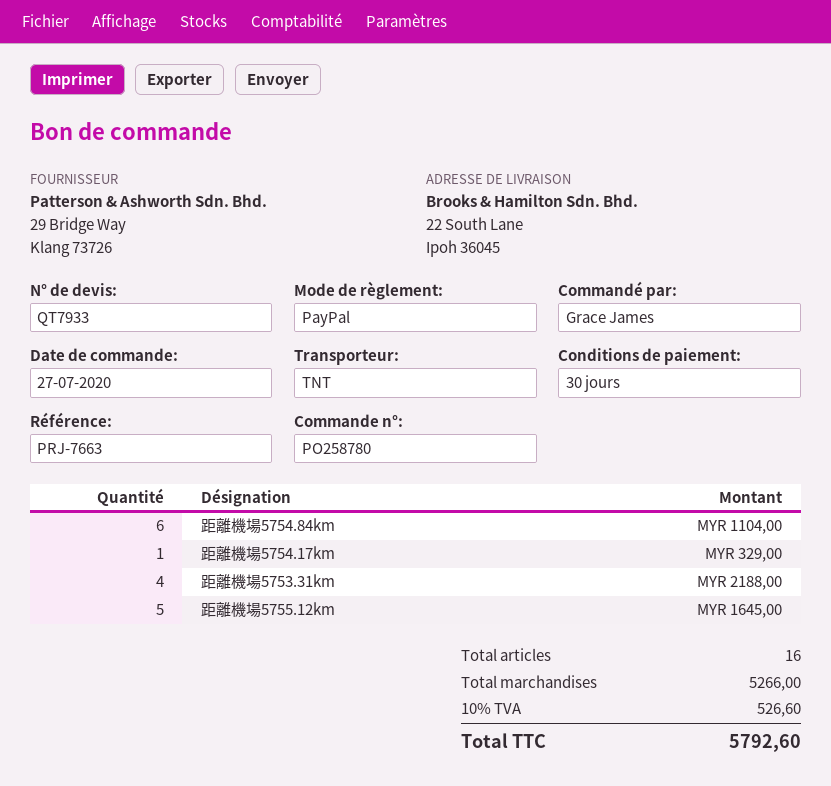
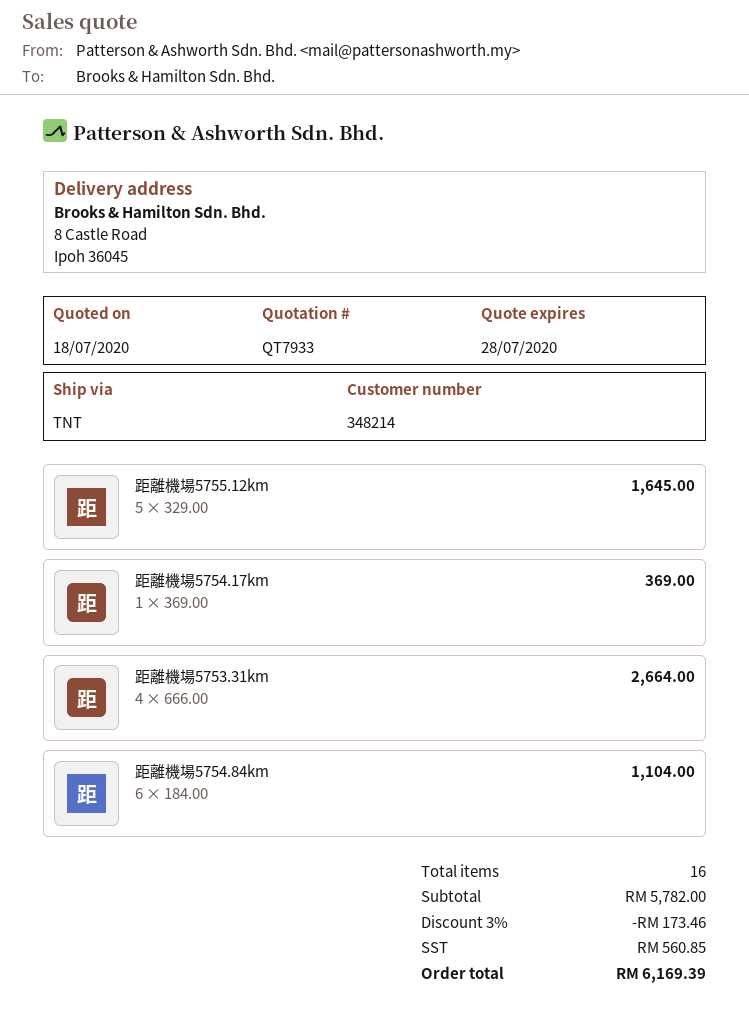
ship to: 22 South Lane, Ipoh 36045 -> 8 Castle Road, Ipoh 36045
距離機場5754.17km: 1 for 329.00 -> 1 for 369.00
距離機場5753.31km: 4 for 2188.00 -> 4 for 2664.00
subtotal: 5266.00 -> 5782.00
discount: none -> 3% = 173.46
tax: 526.60 -> 560.85
total: 5792.60 -> 6169.39

